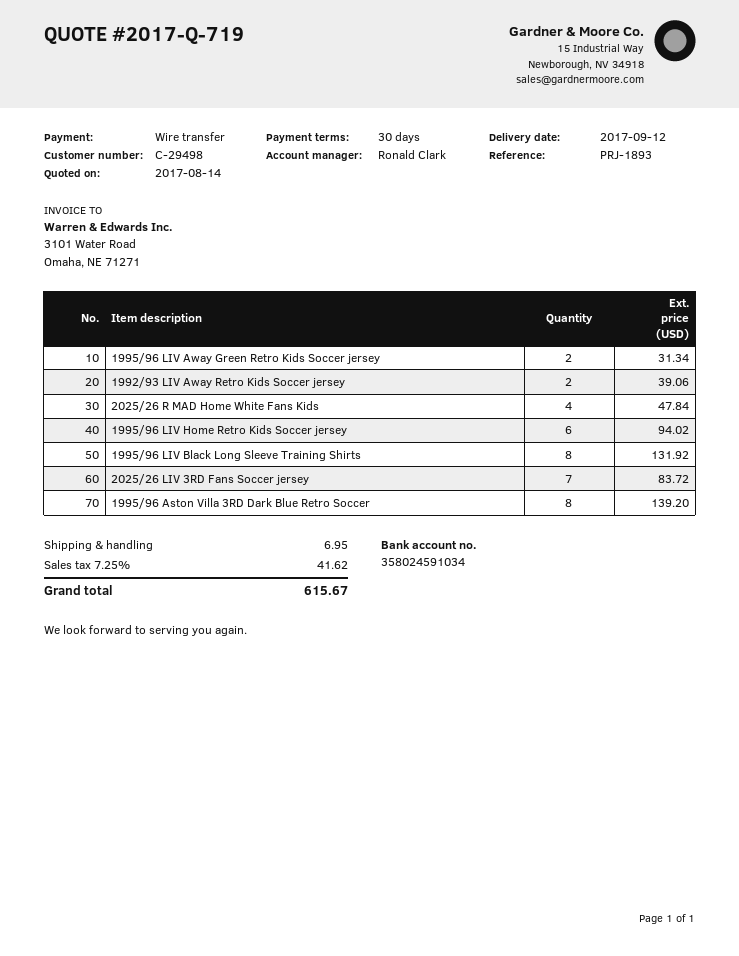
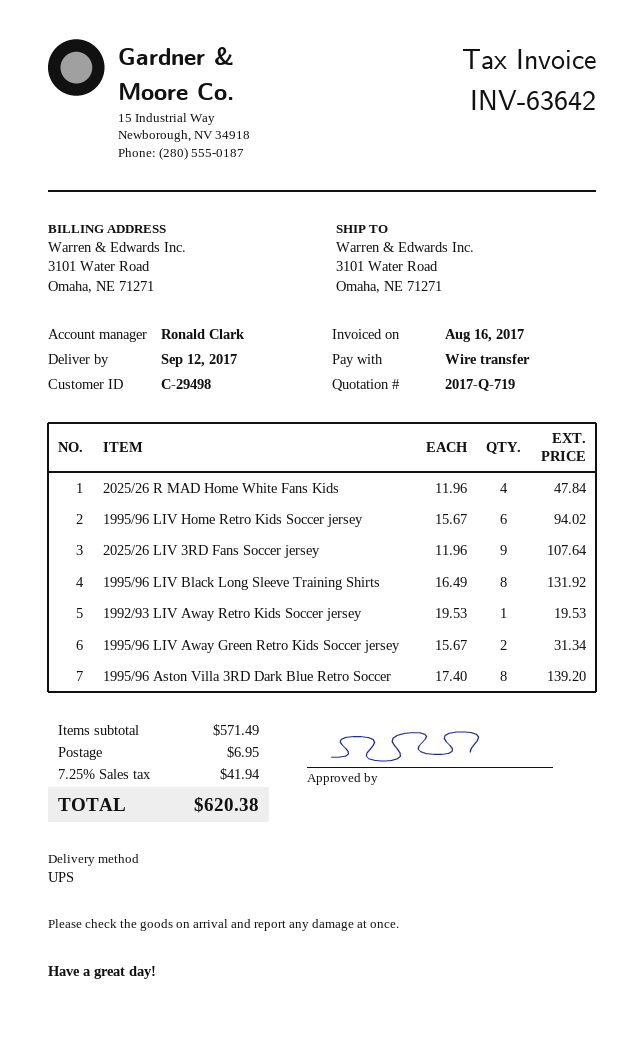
1992/93 LIV Away Retro Kids Soccer jersey: 2 for 39.06 -> 1 for 19.53
2025/26 LIV 3RD Fans Soccer jersey: 7 for 83.72 -> 9 for 107.64
tax: 7.25% = 41.62 -> 7.25% = 41.94
total: 615.67 -> 620.38

